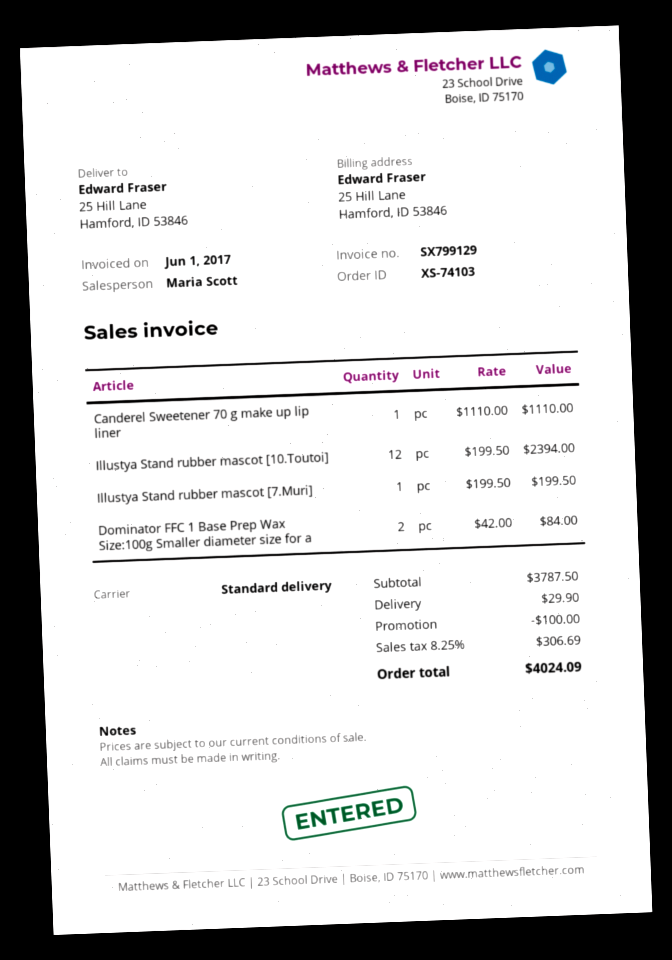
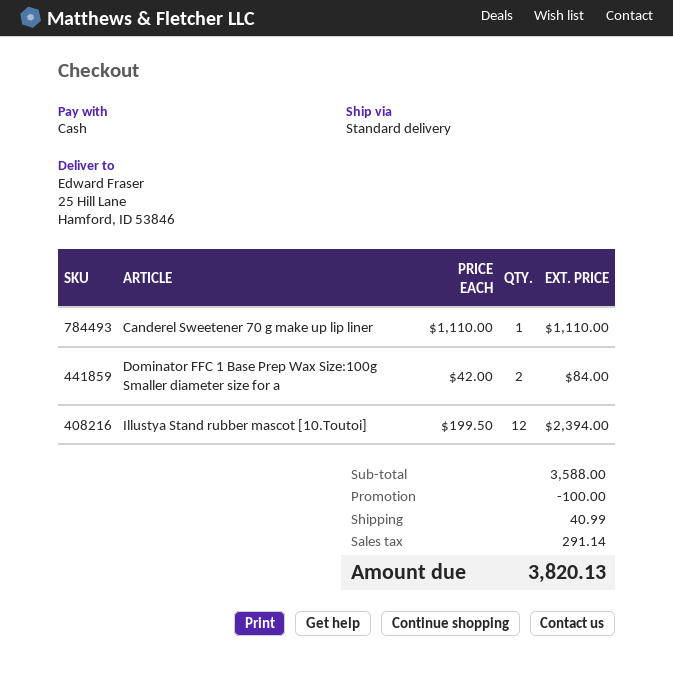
Illustya Stand rubber mascot [7.Muri]: 1 x 199.50 = 199.50 -> none
subtotal: 3787.50 -> 3588.00
shipping: 29.90 -> 40.99
tax: 306.69 -> 291.14
total: 4024.09 -> 3820.13

